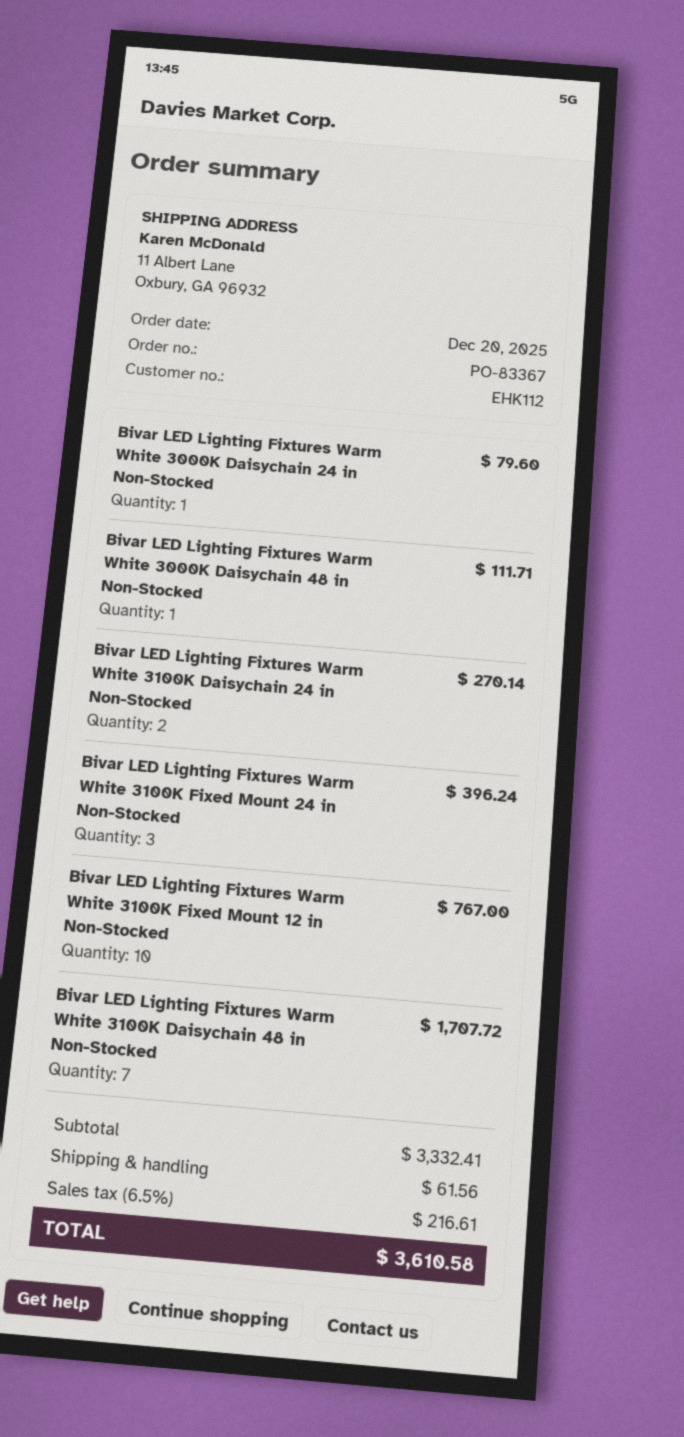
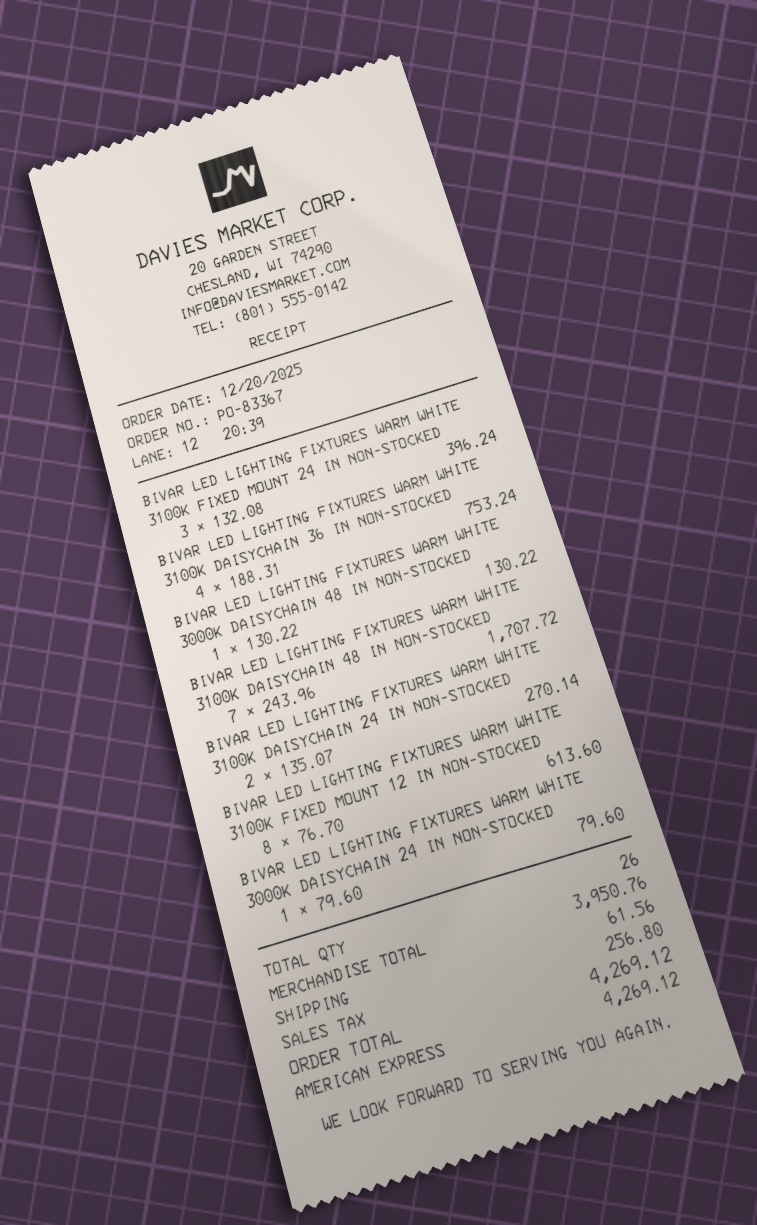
Bivar LED Lighting Fixtures Warm White 3000K Daisychain 48 in Non-Stocked: 1 for 111.71 -> 1 for 130.22
Bivar LED Lighting Fixtures Warm White 3100K Fixed Mount 12 in Non-Stocked: 10 for 767.00 -> 8 for 613.60
BIVAR LED LIGHTING FIXTURES WARM WHITE 3100K DAISYCHAIN 36 IN NON-STOCKED: none -> 4 for 753.24
subtotal: 3332.41 -> 3950.76
tax: 216.61 -> 256.80
total: 3610.58 -> 4269.12

